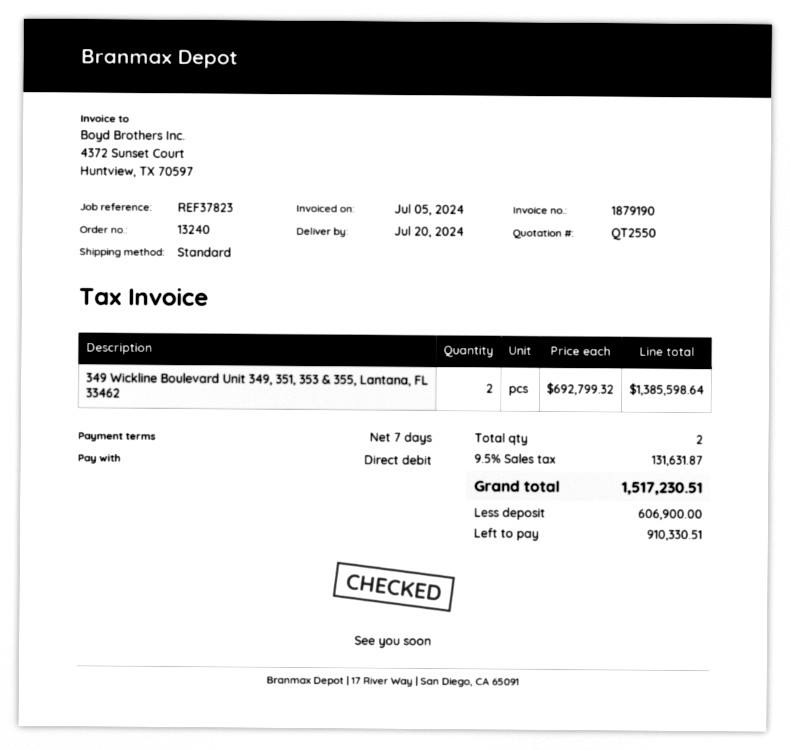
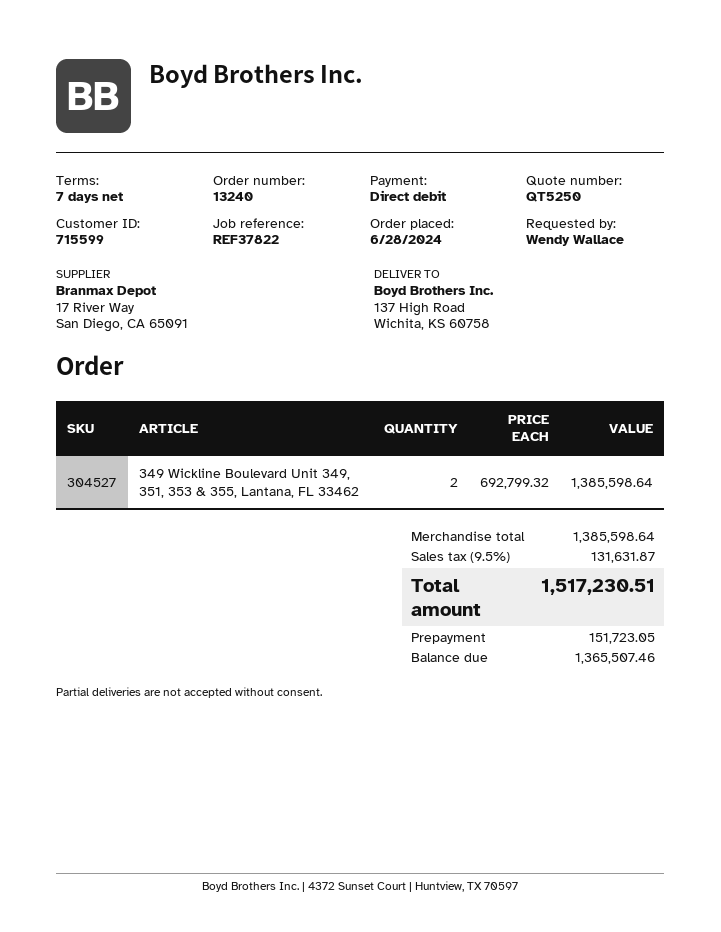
quote number: QT2550 -> QT5250
reference: REF37823 -> REF37822
deposit: 606900.00 -> 151723.05
balance: 910330.51 -> 1365507.46

